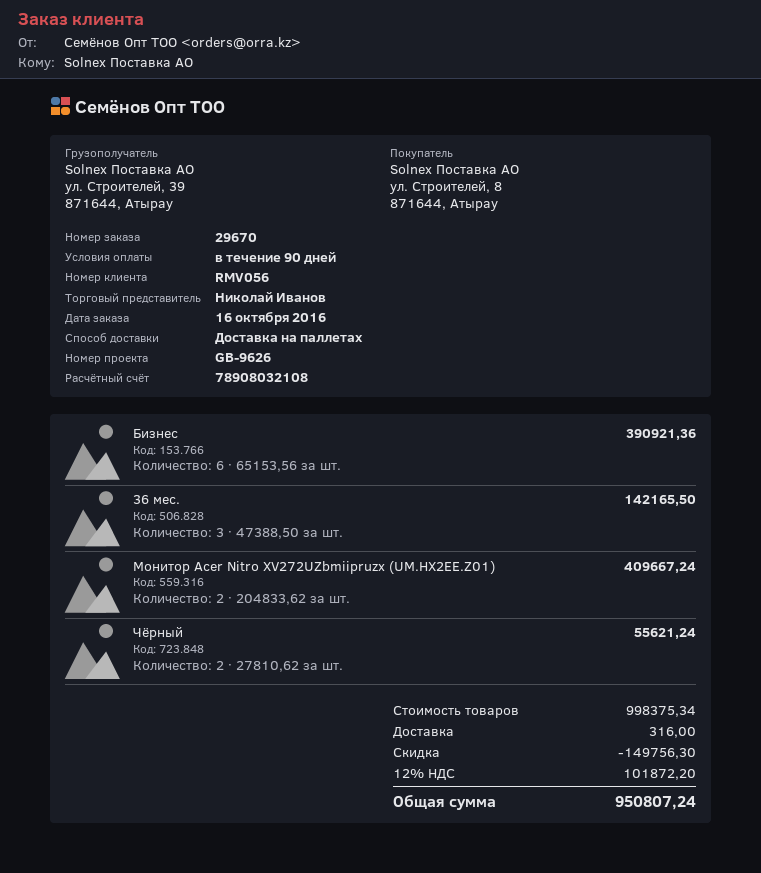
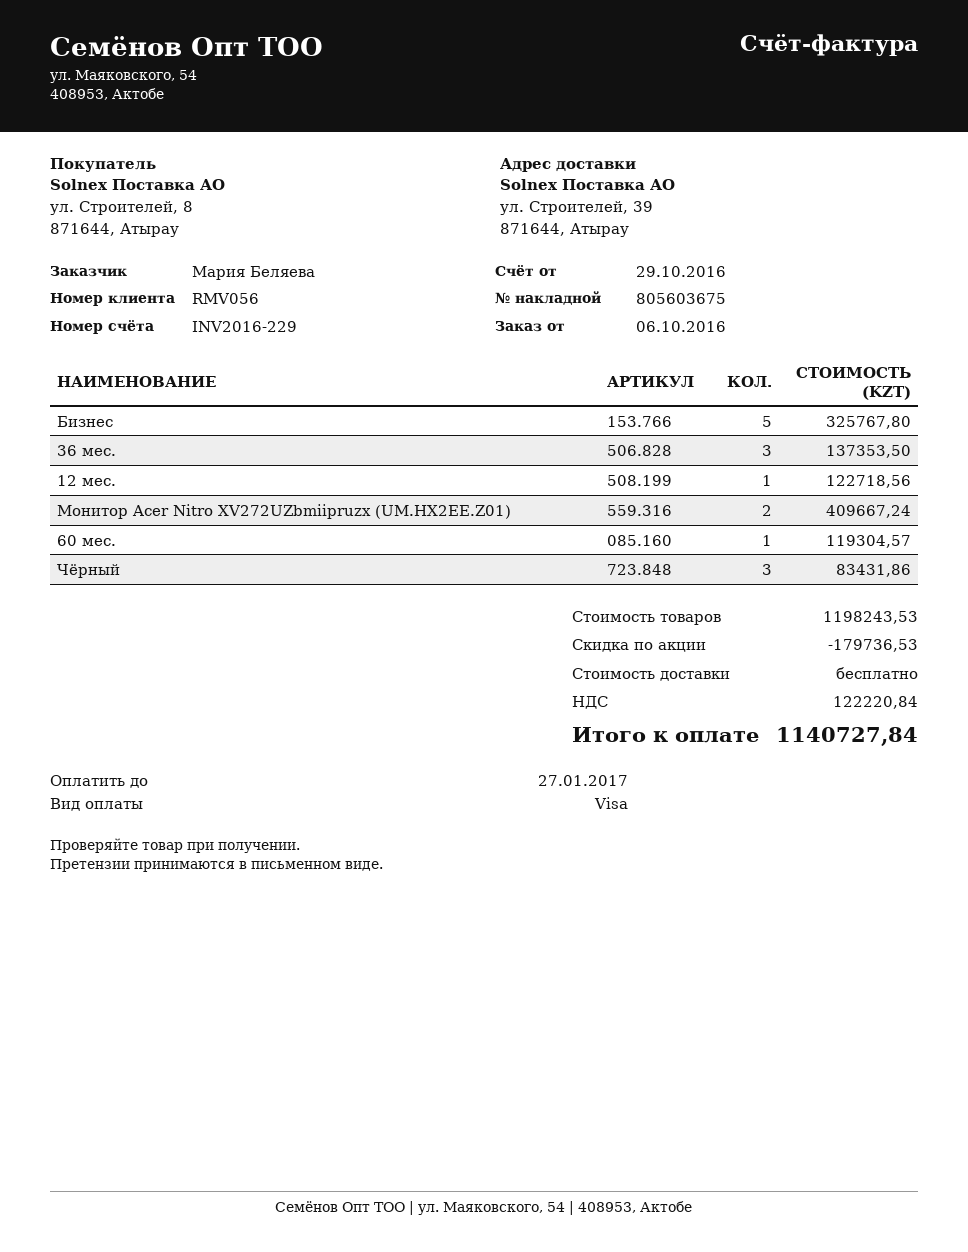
order date: 2016-10-16 -> 2016-10-06
Бизнес: 6 for 390921.36 -> 5 for 325767.80
36 мес.: 3 for 142165.50 -> 3 for 137353.50
Чёрный: 2 for 55621.24 -> 3 for 83431.86
12 мес.: none -> 1 for 122718.56
60 мес.: none -> 1 for 119304.57
subtotal: 998375.34 -> 1198243.53
discount: 149756.30 -> 179736.53
shipping: 316.00 -> 0.00
tax: 101872.20 -> 122220.84
total: 950807.24 -> 1140727.84

